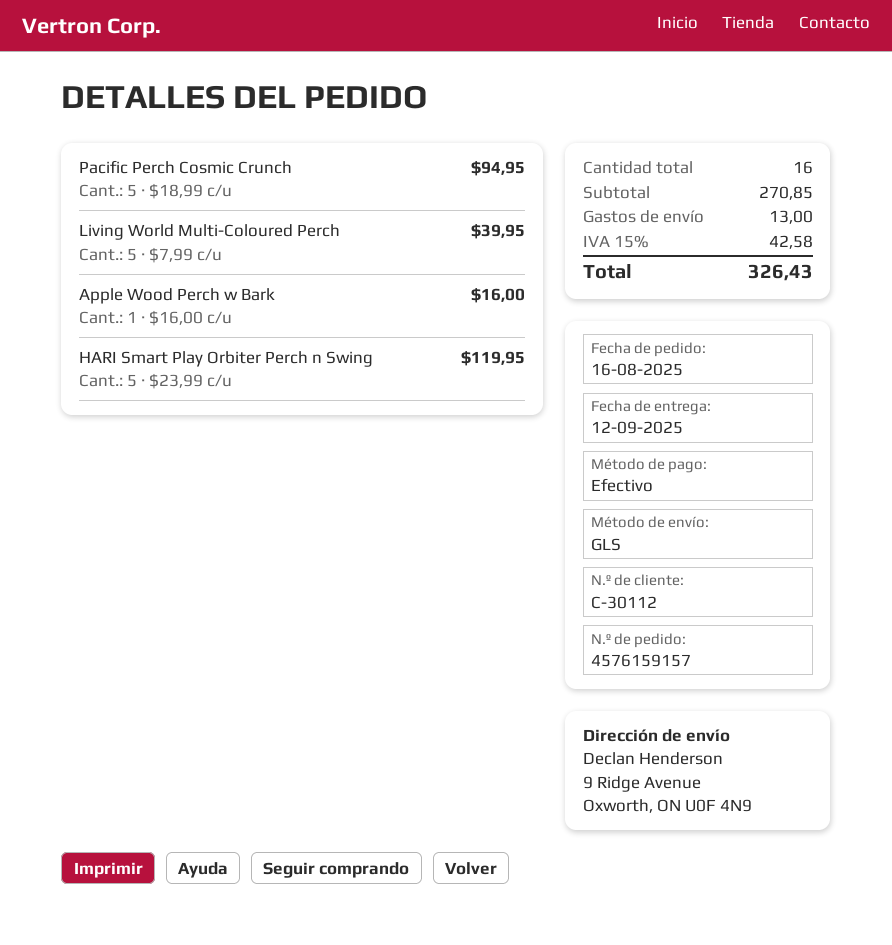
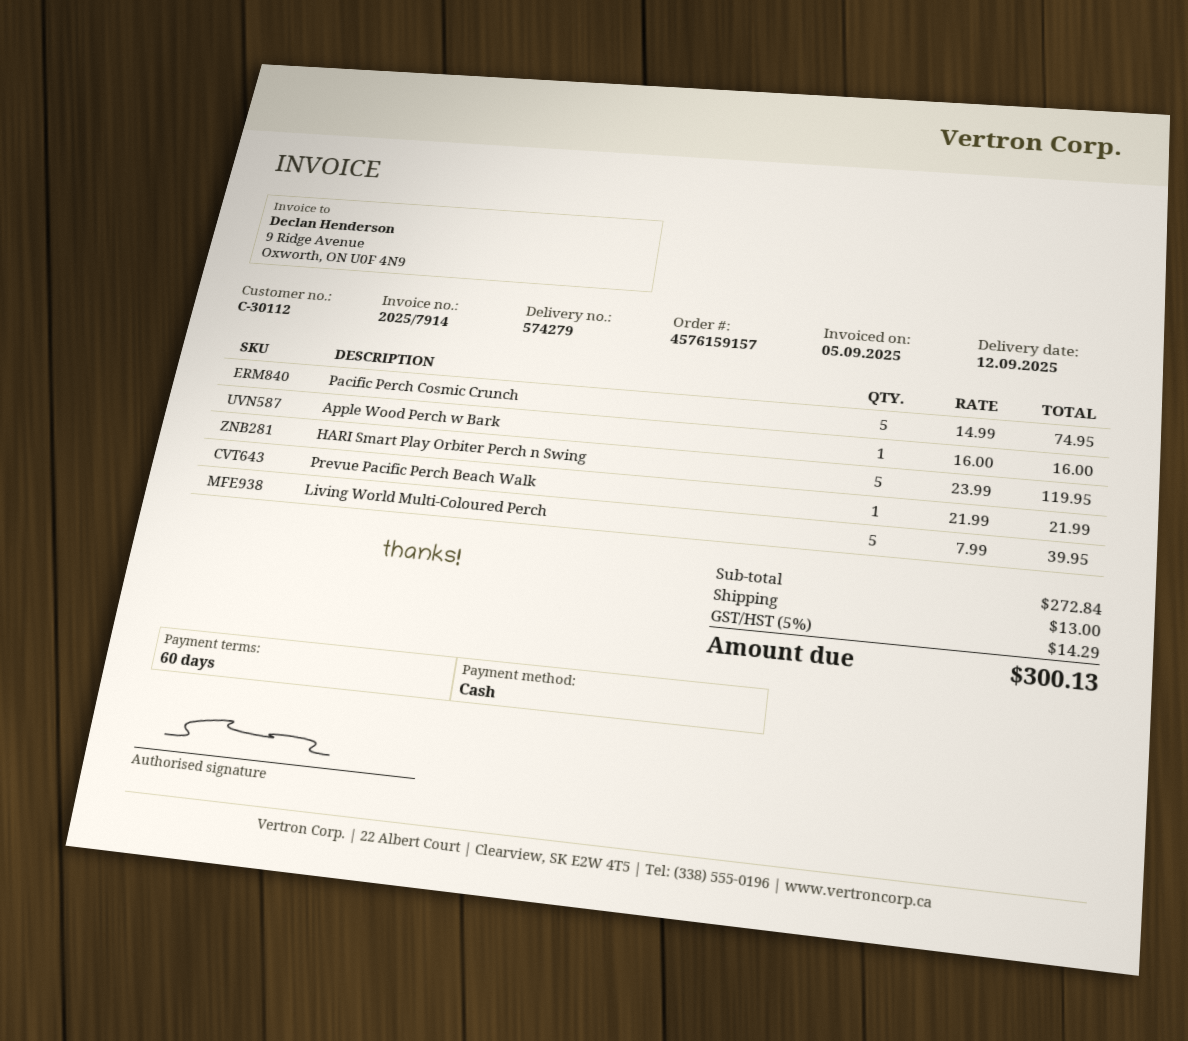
Pacific Perch Cosmic Crunch: 5 x 18.99 = 94.95 -> 5 x 14.99 = 74.95
Prevue Pacific Perch Beach Walk: none -> 1 x 21.99 = 21.99
subtotal: 270.85 -> 272.84
tax: 15% = 42.58 -> 5% = 14.29
total: 326.43 -> 300.13

